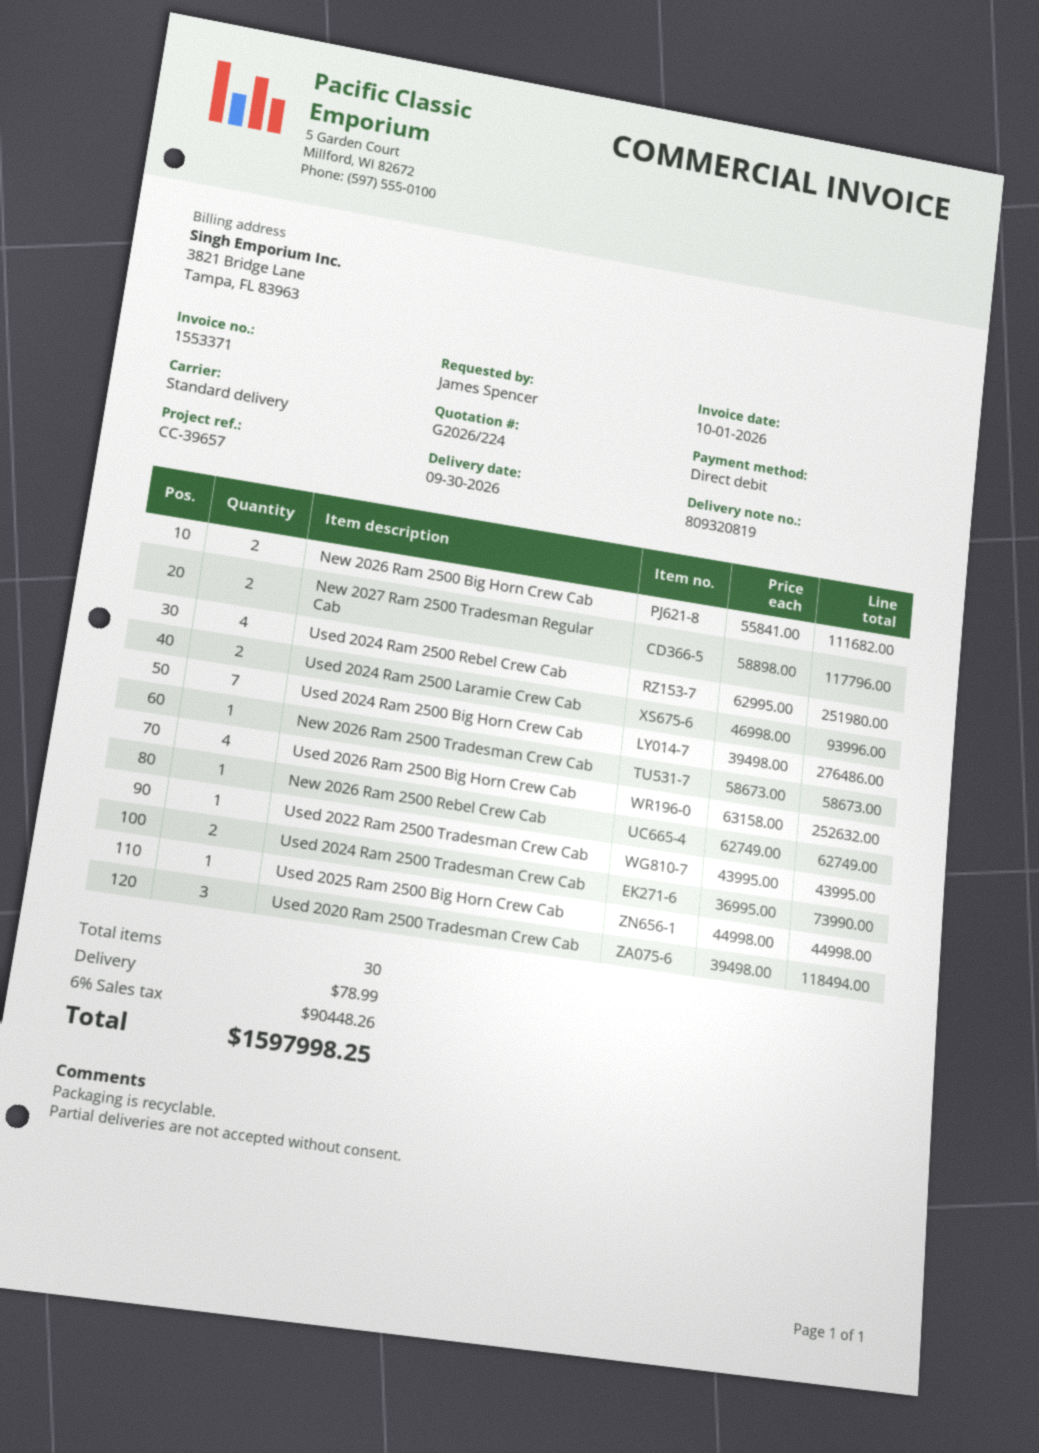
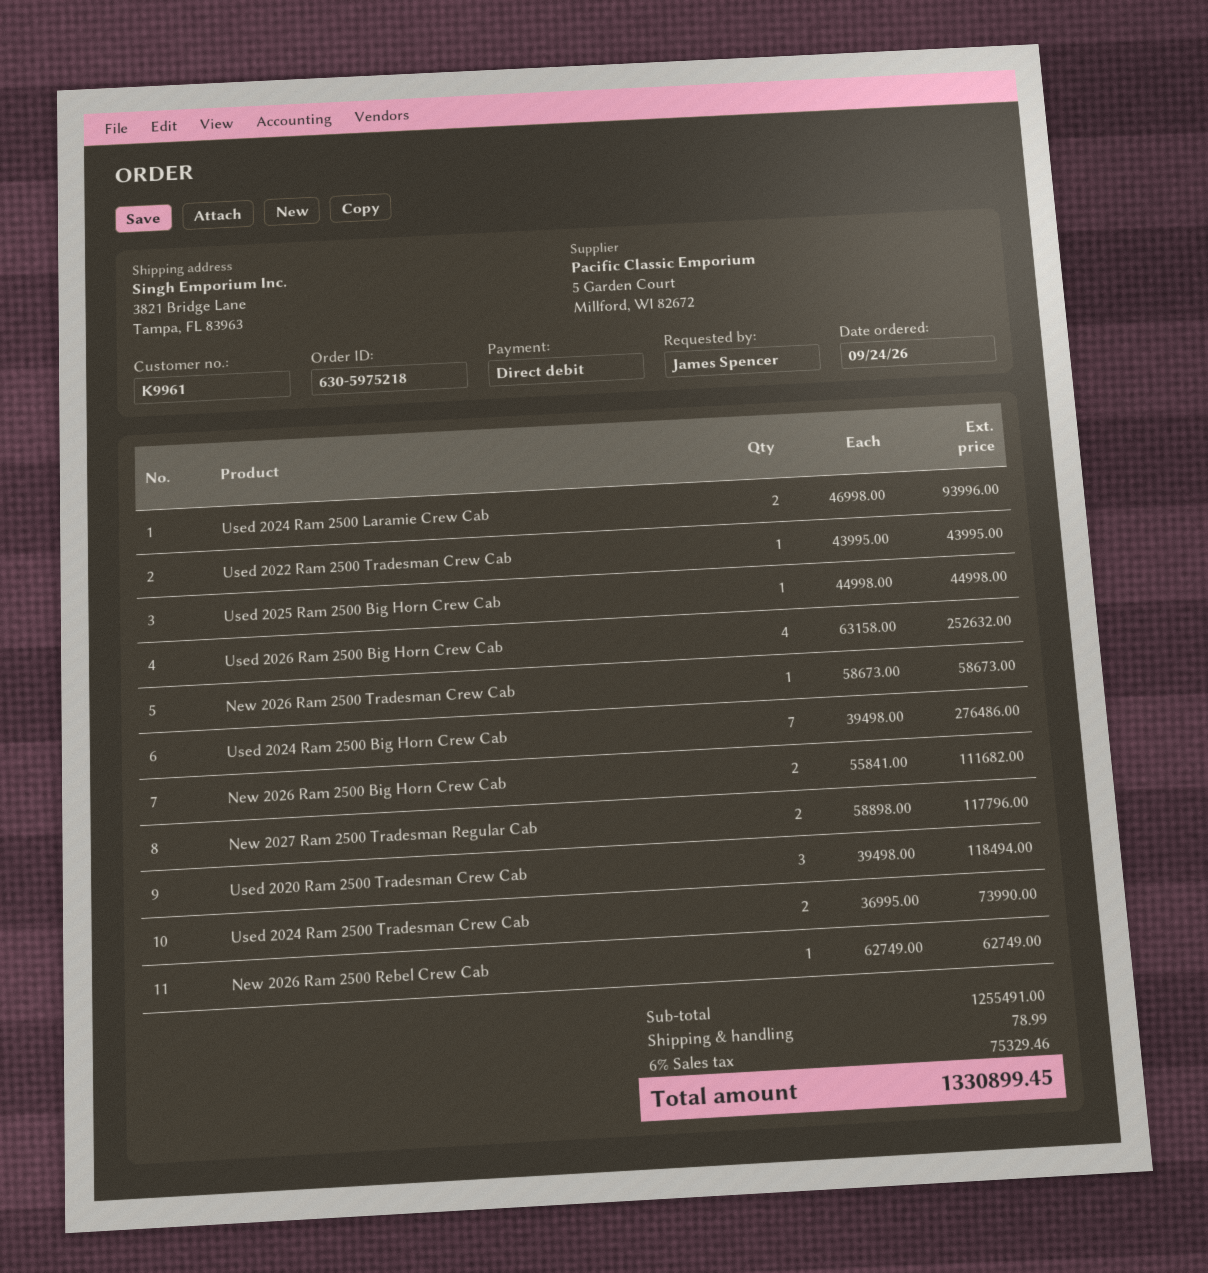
Used 2024 Ram 2500 Rebel Crew Cab: 4 x 62995.00 = 251980.00 -> none
tax: 6% = 90448.26 -> 6% = 75329.46
total: 1597998.25 -> 1330899.45

